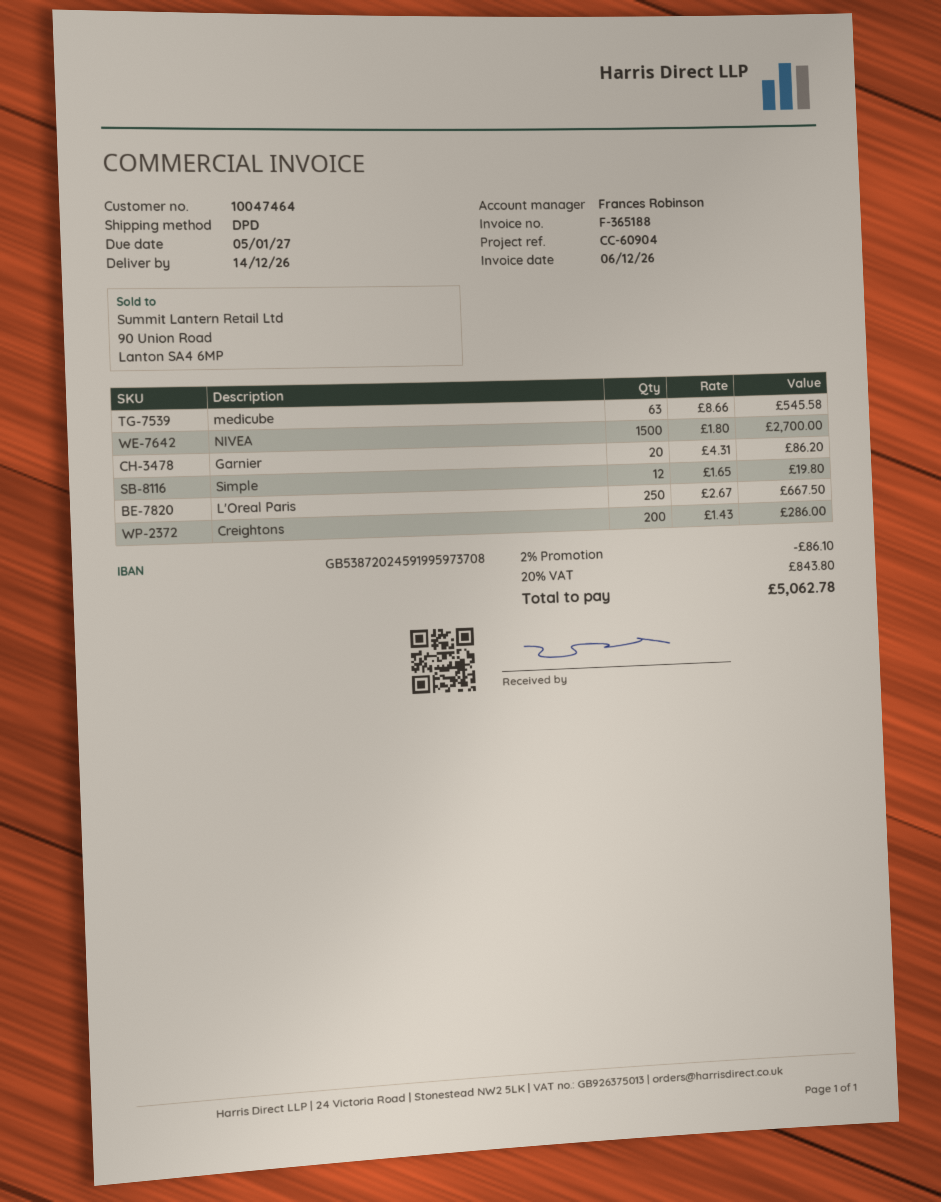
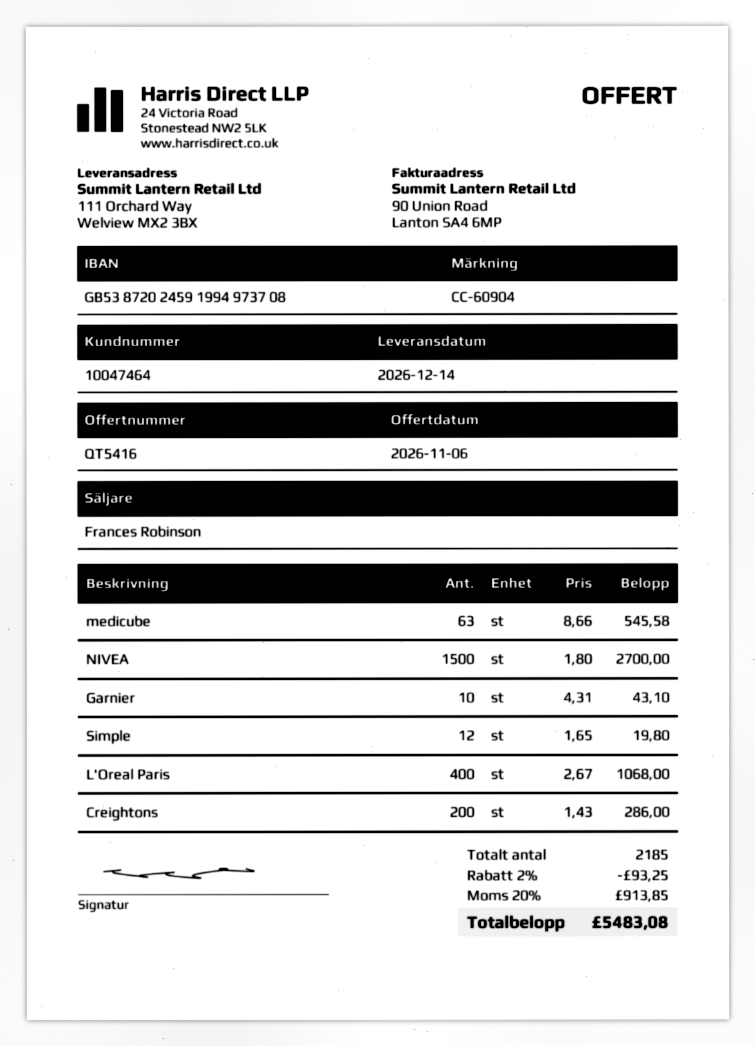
bank account: GB53872024591995973708 -> GB53872024591994973708
Garnier: 20 x 4.31 = 86.20 -> 10 x 4.31 = 43.10
L'Oreal Paris: 250 x 2.67 = 667.50 -> 400 x 2.67 = 1068.00
discount: 2% = 86.10 -> 2% = 93.25
tax: 20% = 843.80 -> 20% = 913.85
total: 5062.78 -> 5483.08

